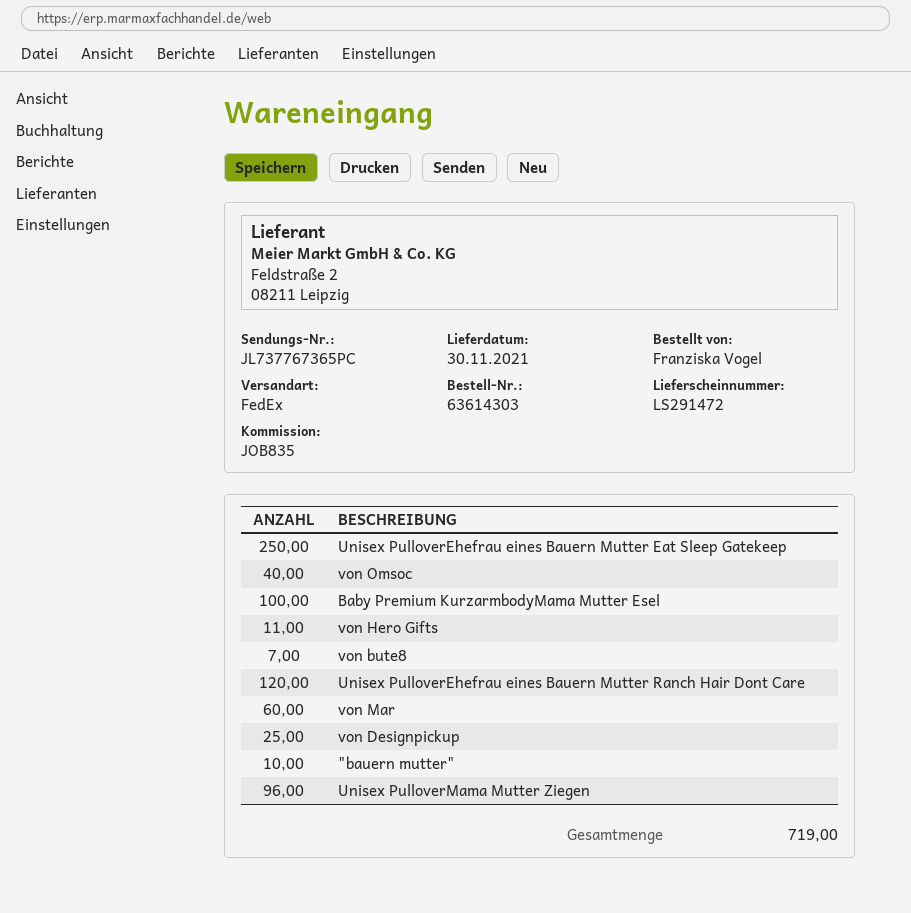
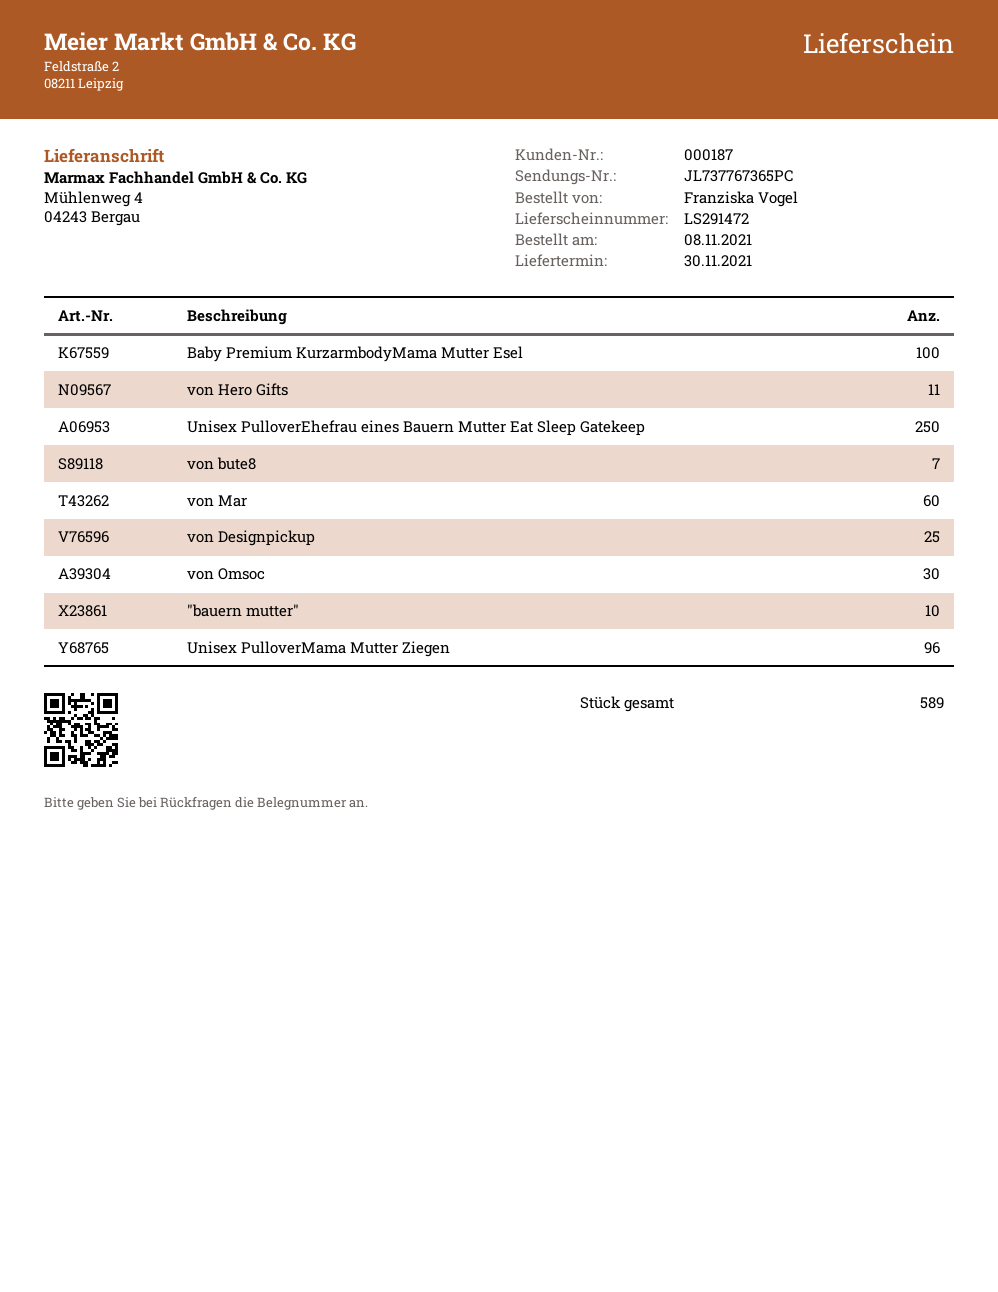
von Omsoc: 40 -> 30
Unisex PulloverEhefrau eines Bauern Mutter Ranch Hair Dont Care: 120 -> none
total quantity: 719 -> 589

